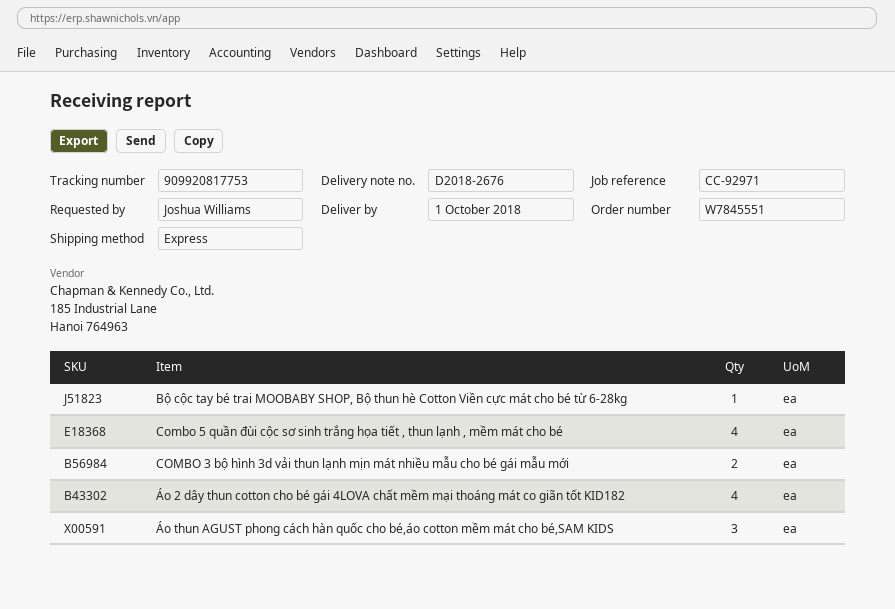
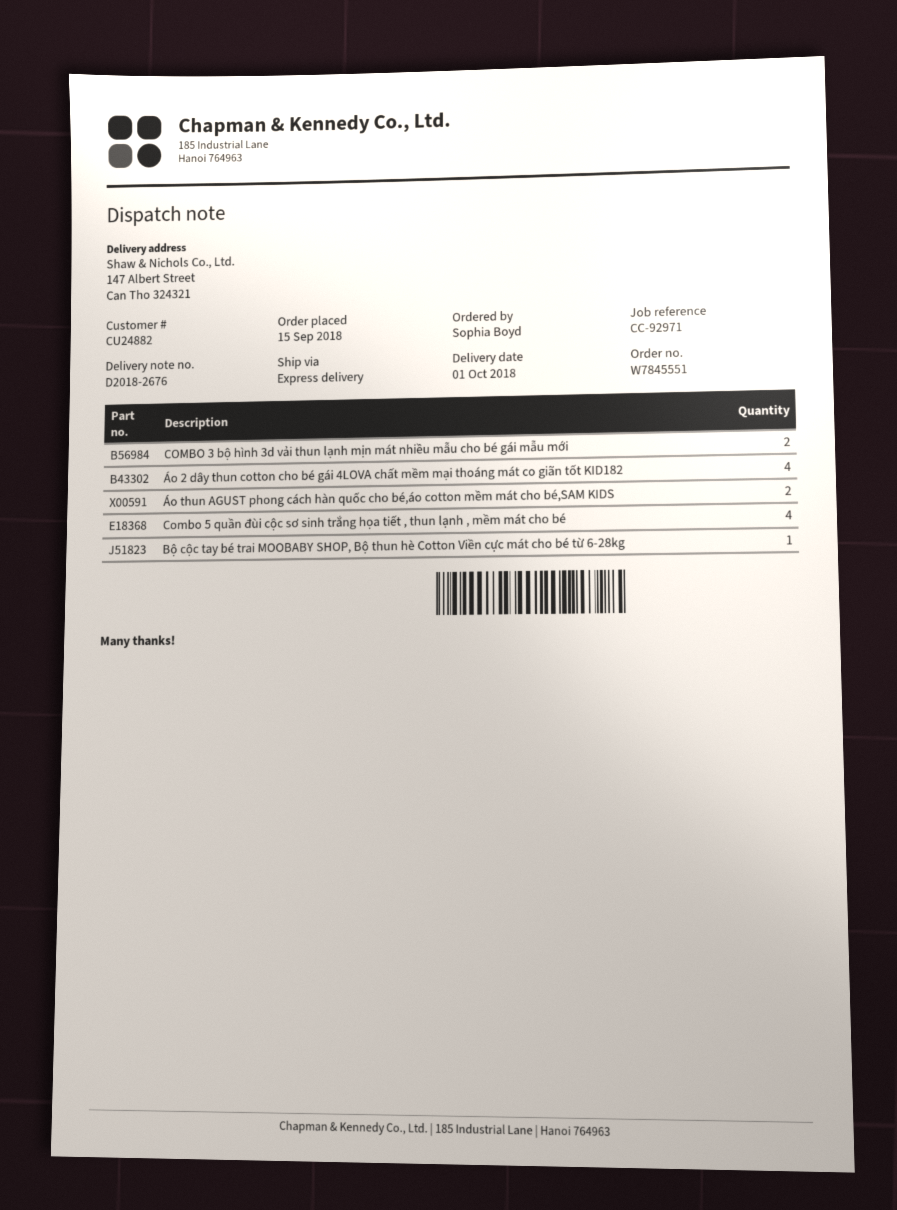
ordered by: Joshua Williams -> Sophia Boyd
Áo thun AGUST phong cách hàn quốc cho bé,áo cotton mềm mát cho bé,SAM KIDS: 3 -> 2

